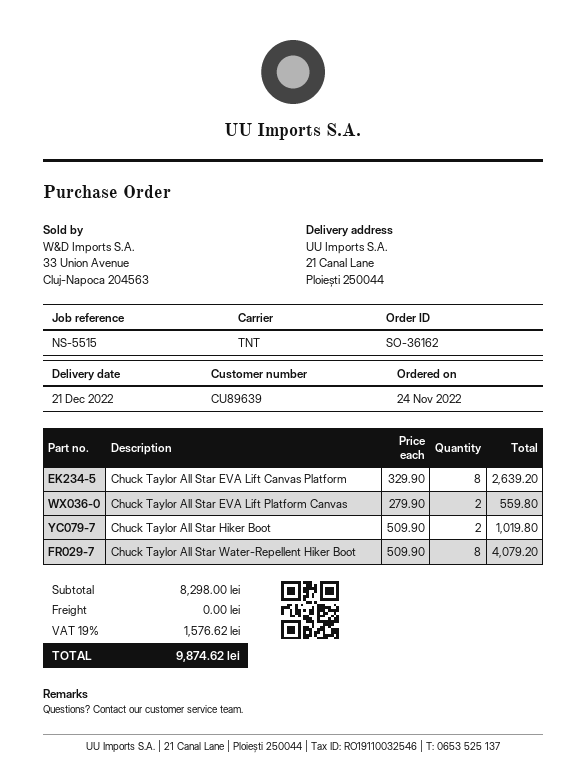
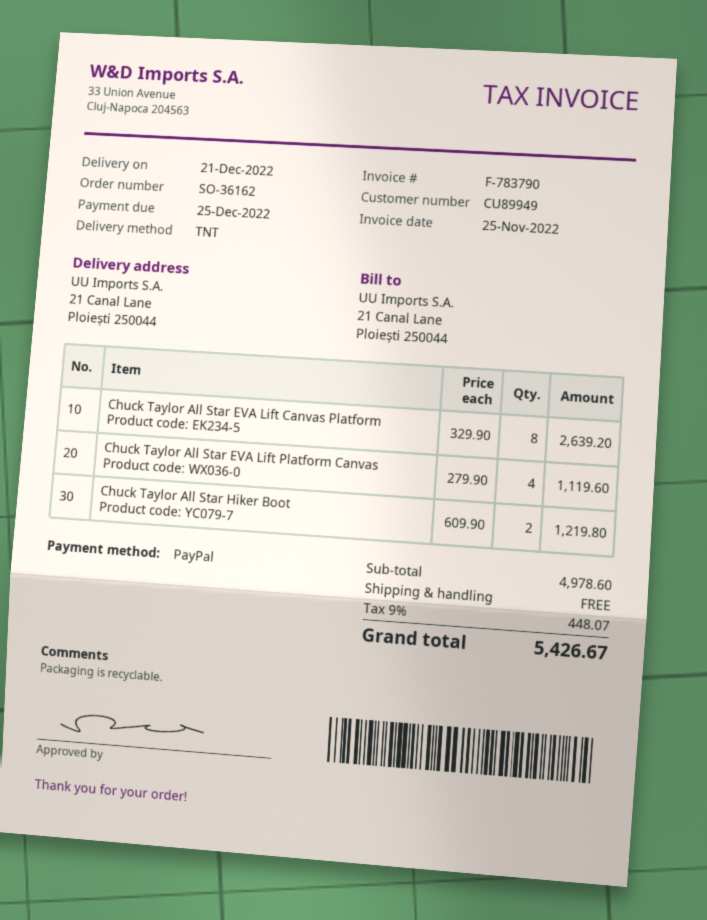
customer number: CU89639 -> CU89949
Chuck Taylor All Star EVA Lift Platform Canvas: 2 x 279.90 = 559.80 -> 4 x 279.90 = 1119.60
Chuck Taylor All Star Hiker Boot: 2 x 509.90 = 1019.80 -> 2 x 609.90 = 1219.80
Chuck Taylor All Star Water-Repellent Hiker Boot: 8 x 509.90 = 4079.20 -> none
subtotal: 8298.00 -> 4978.60
tax: 19% = 1576.62 -> 9% = 448.07
total: 9874.62 -> 5426.67

